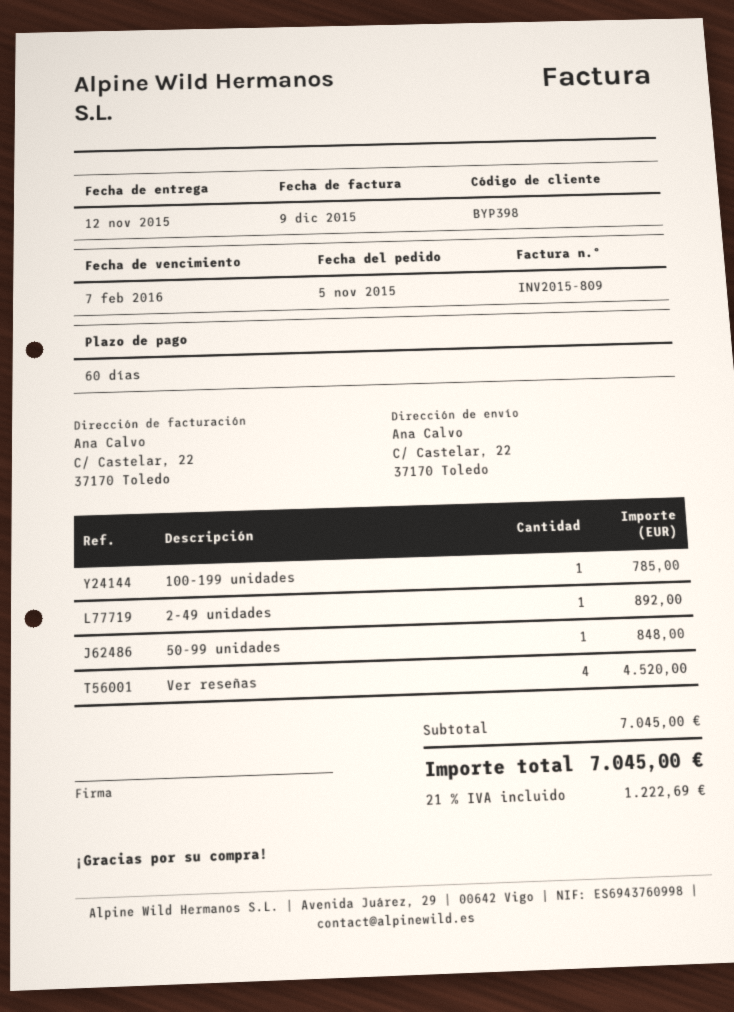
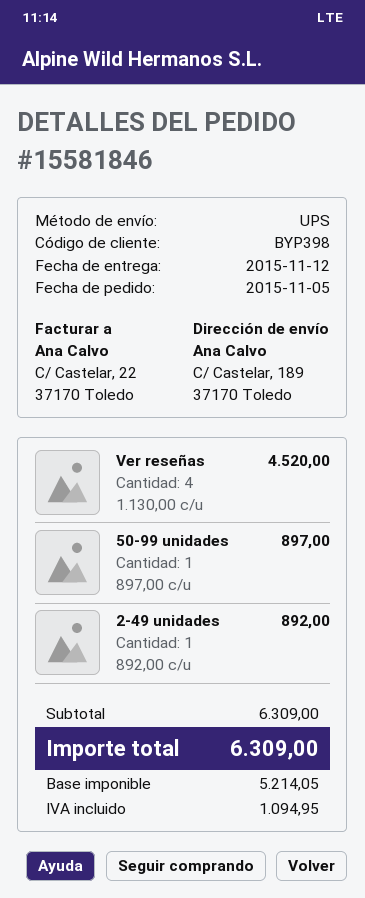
ship to: C/ Castelar, 22, 37170 Toledo -> C/ Castelar, 189, 37170 Toledo
100-199 unidades: 1 for 785.00 -> none
50-99 unidades: 1 for 848.00 -> 1 for 897.00
subtotal: 7045.00 -> 6309.00
tax: 1222.69 -> 1094.95
total: 7045.00 -> 6309.00

